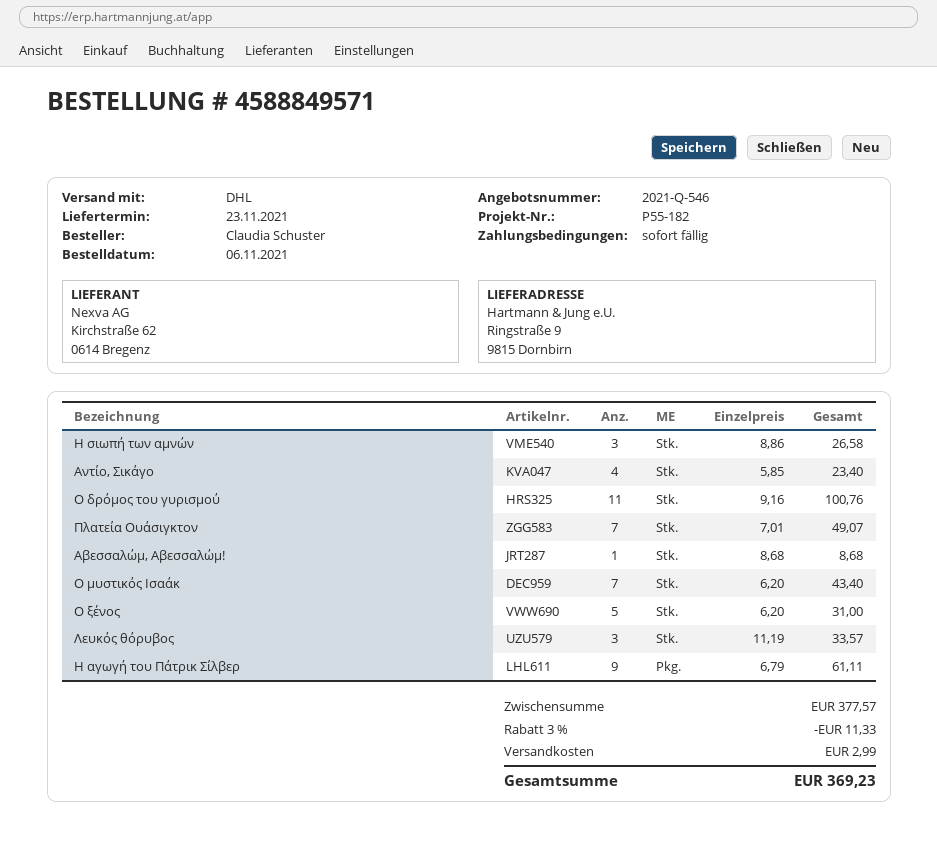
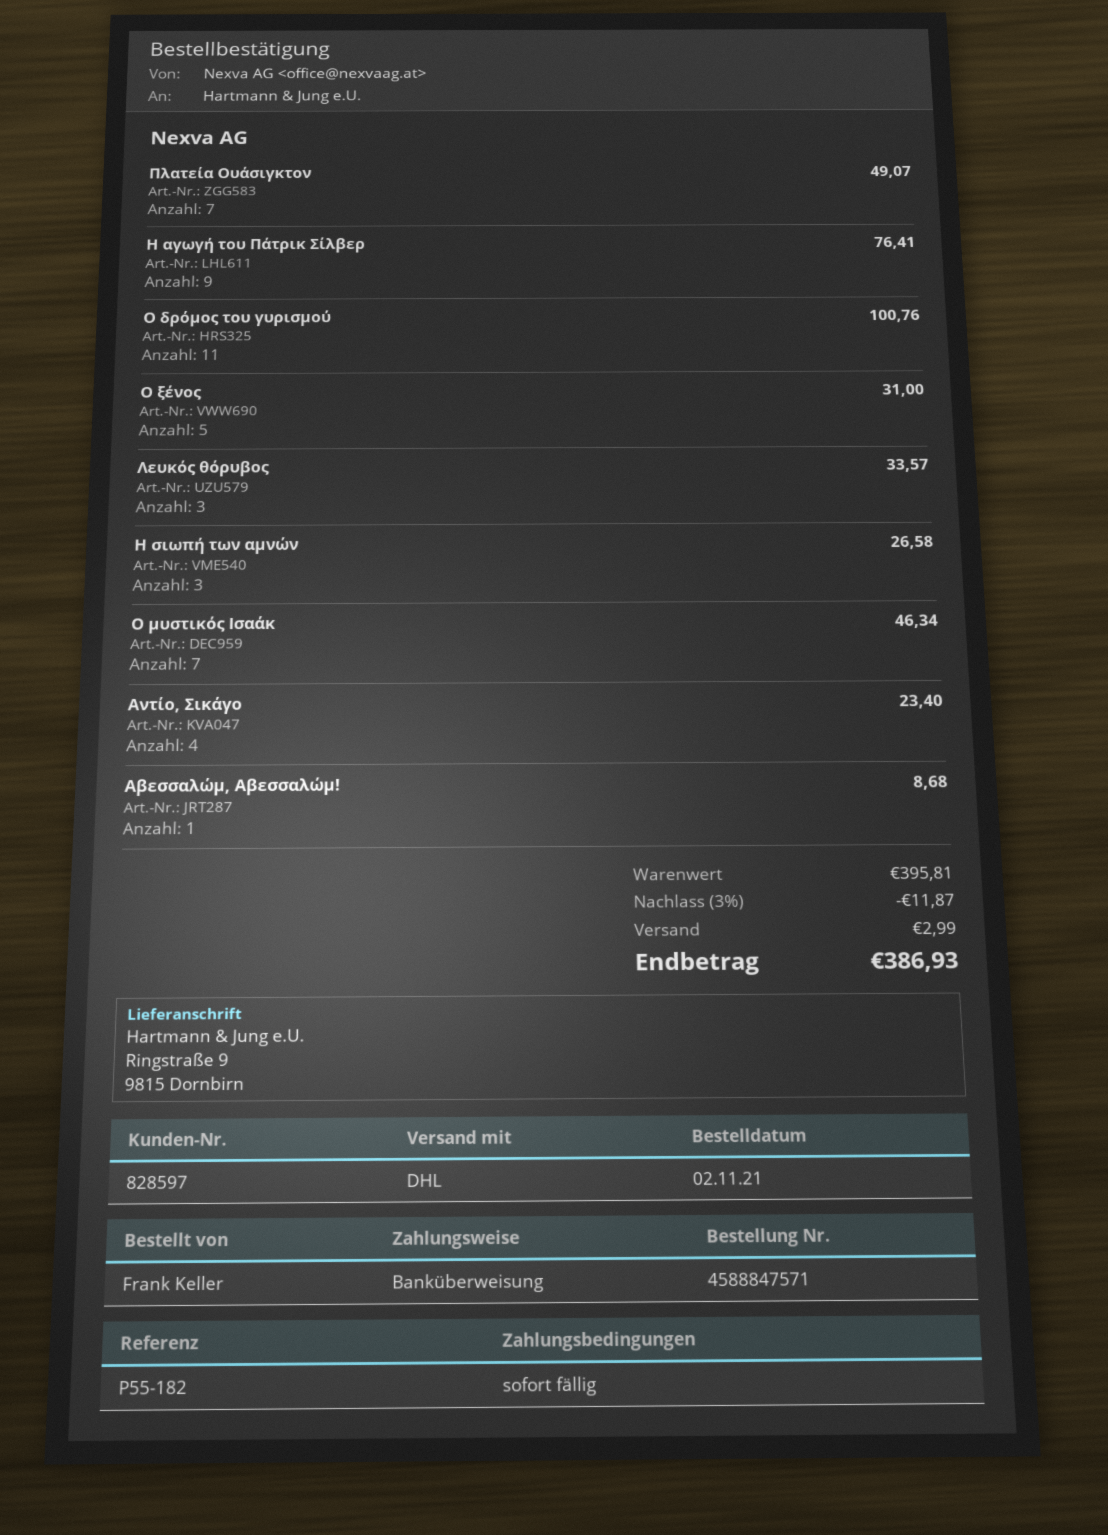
order number: 4588849571 -> 4588847571
order date: 2021-11-06 -> 2021-11-02
ordered by: Claudia Schuster -> Frank Keller
Ο μυστικός Ισαάκ: 7 for 43.40 -> 7 for 46.34
Η αγωγή του Πάτρικ Σίλβερ: 9 for 61.11 -> 9 for 76.41
subtotal: 377.57 -> 395.81
discount: 3% = 11.33 -> 3% = 11.87
total: 369.23 -> 386.93

